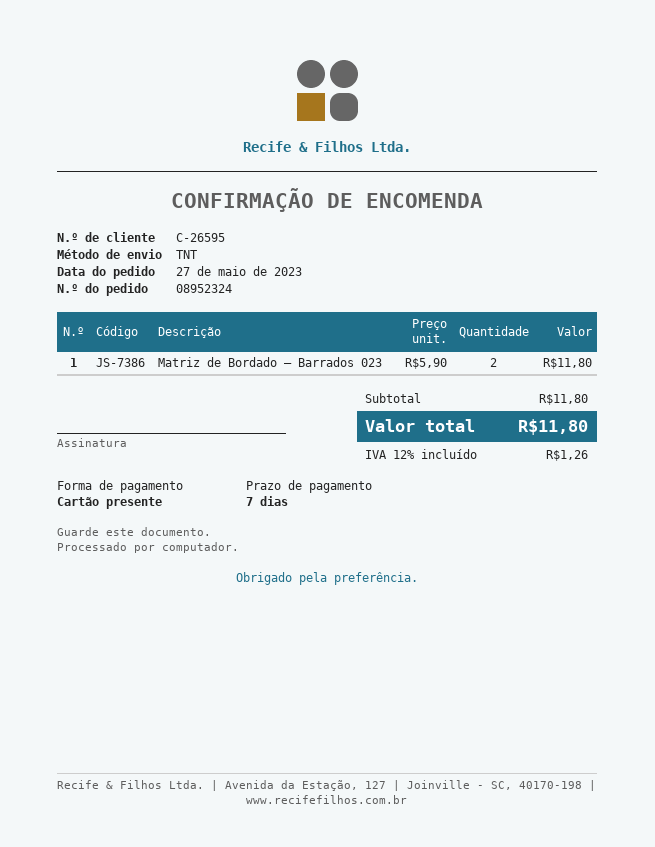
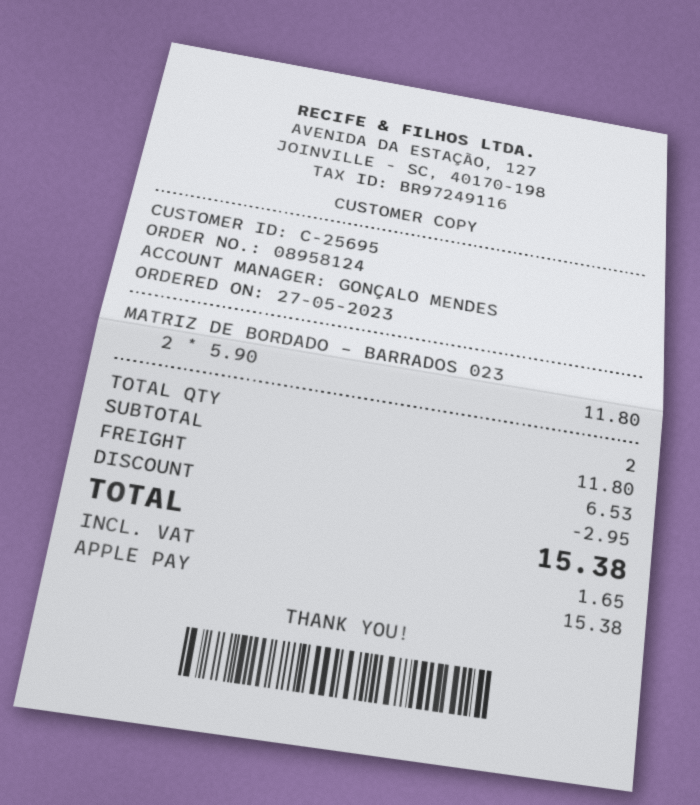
order number: 08952324 -> 08958124
customer number: C-26595 -> C-25695
payment method: gift card -> Apple Pay
discount: none -> 2.95
shipping: none -> 6.53
tax: 1.26 -> 1.65
total: 11.80 -> 15.38

